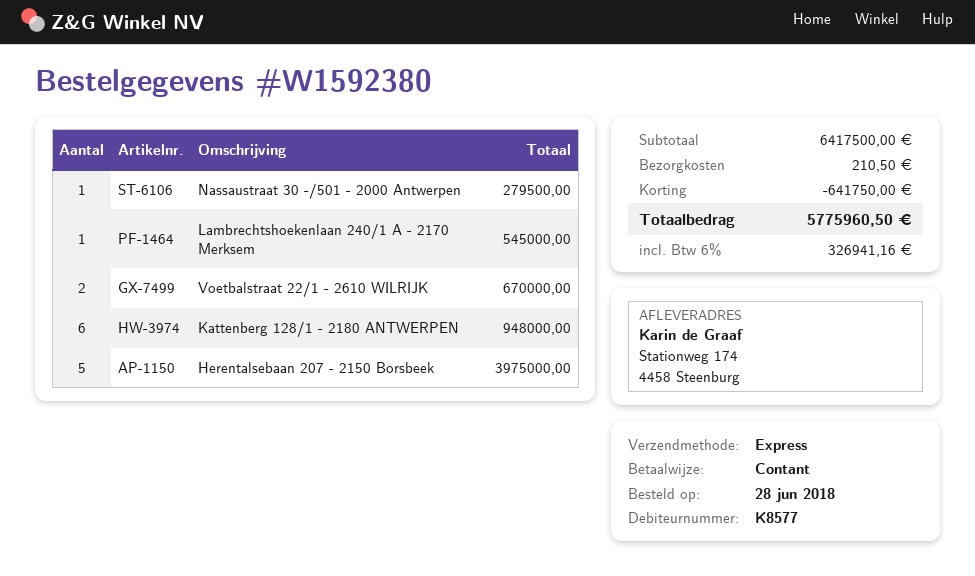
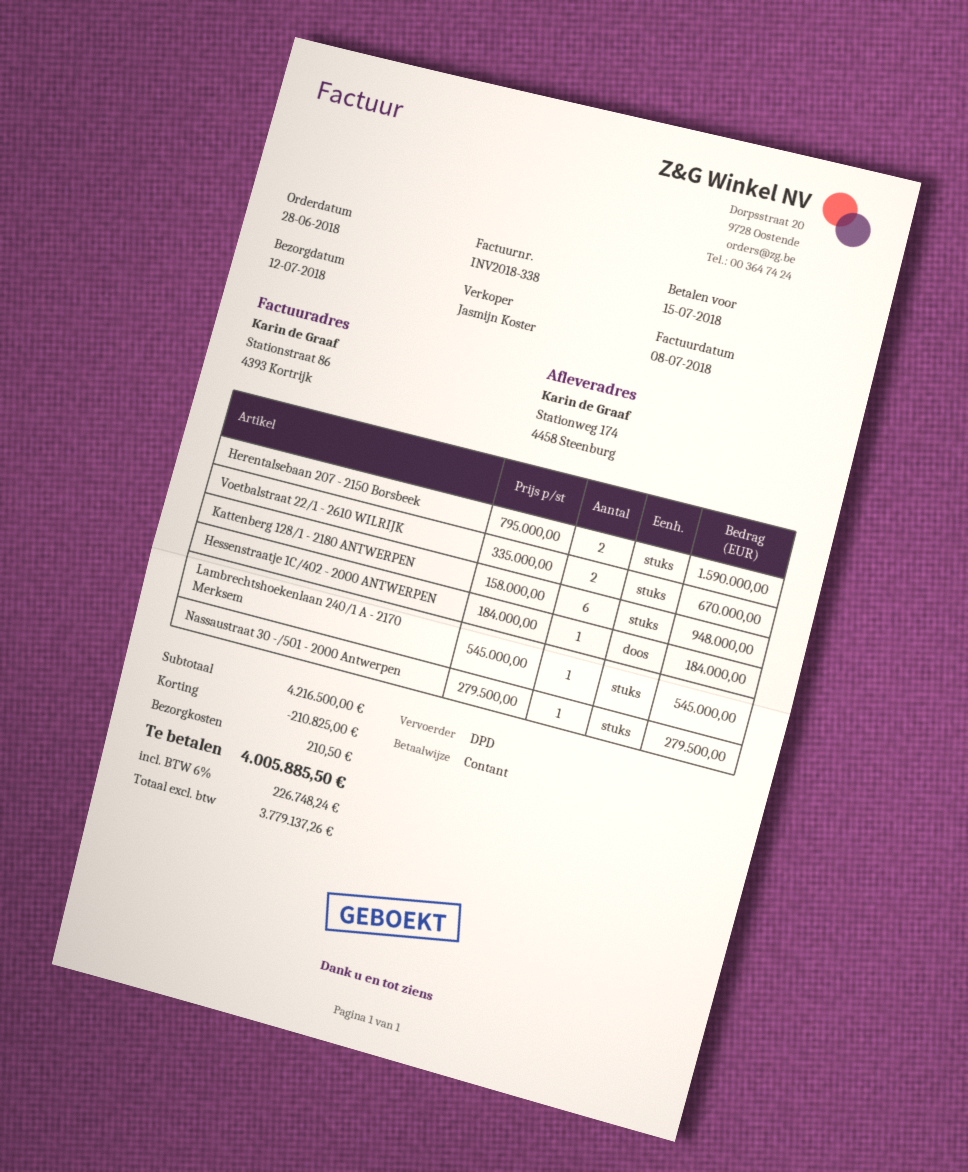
shipping method: express -> DPD
Herentalsebaan 207 - 2150 Borsbeek: 5 for 3975000.00 -> 2 for 1590000.00
Hessenstraatje 1C/402 - 2000 ANTWERPEN: none -> 1 for 184000.00
subtotal: 6417500.00 -> 4216500.00
discount: 641750.00 -> 210825.00
tax: 6% = 326941.16 -> 6% = 226748.24
total: 5775960.50 -> 4005885.50

